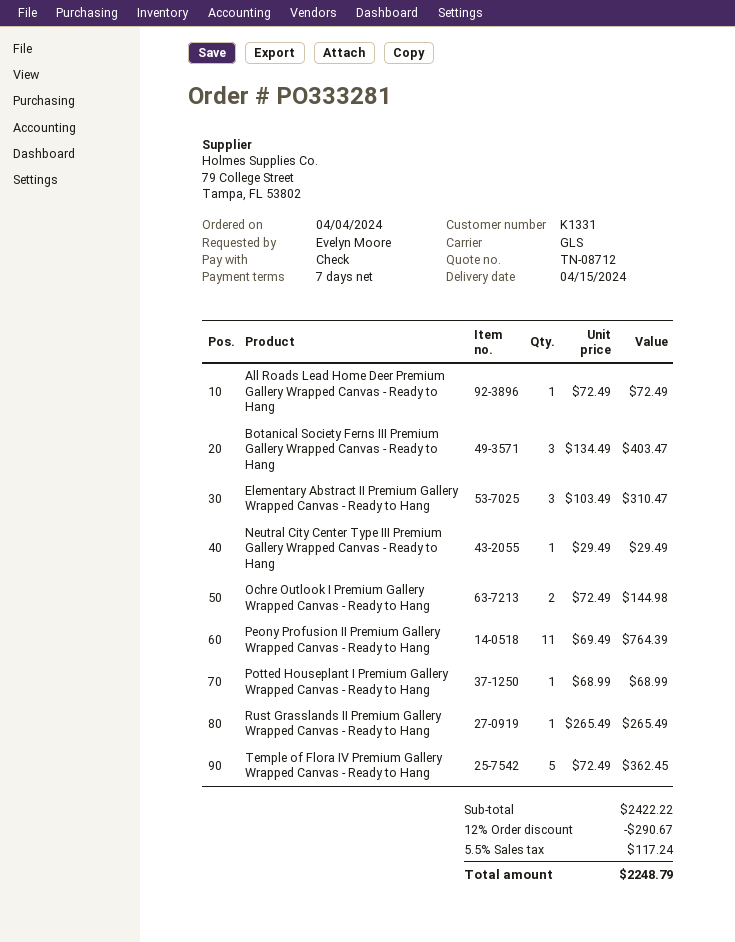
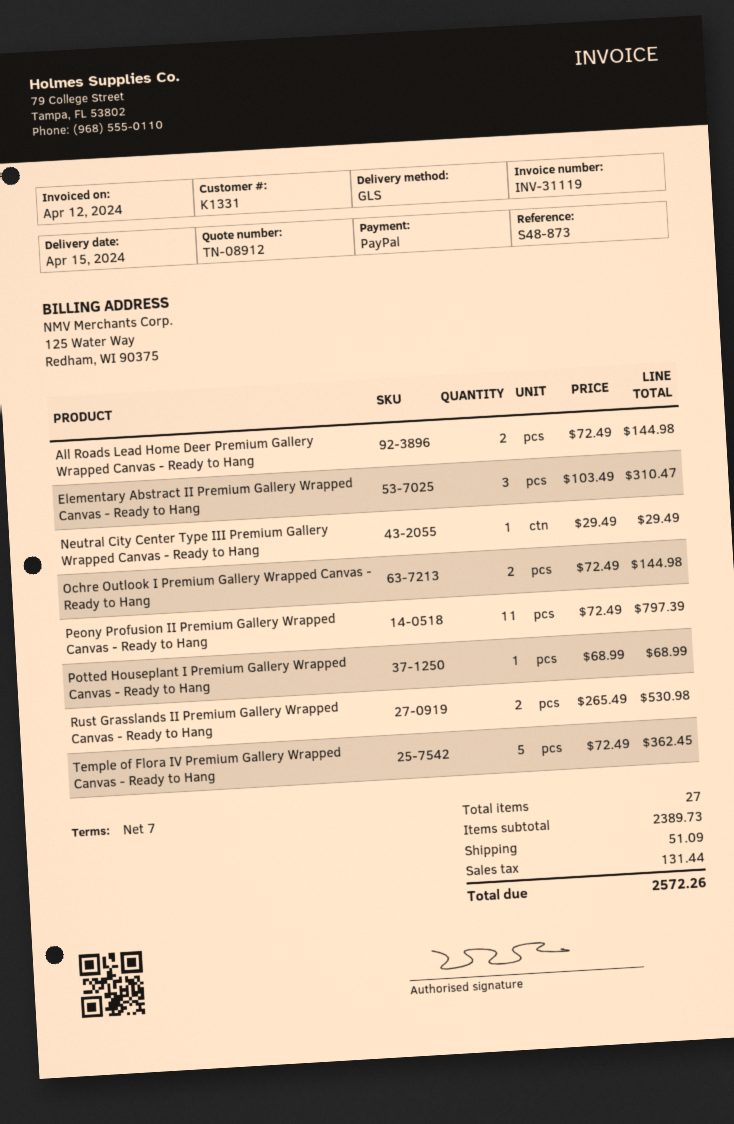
quote number: TN-08712 -> TN-08912
payment method: cheque -> PayPal
All Roads Lead Home Deer Premium Gallery Wrapped Canvas - Ready to Hang: 1 x 72.49 = 72.49 -> 2 x 72.49 = 144.98
Botanical Society Ferns III Premium Gallery Wrapped Canvas - Ready to Hang: 3 x 134.49 = 403.47 -> none
Peony Profusion II Premium Gallery Wrapped Canvas - Ready to Hang: 11 x 69.49 = 764.39 -> 11 x 72.49 = 797.39
Rust Grasslands II Premium Gallery Wrapped Canvas - Ready to Hang: 1 x 265.49 = 265.49 -> 2 x 265.49 = 530.98
subtotal: 2422.22 -> 2389.73
discount: 12% = 290.67 -> none
shipping: none -> 51.09
tax: 117.24 -> 131.44
total: 2248.79 -> 2572.26

